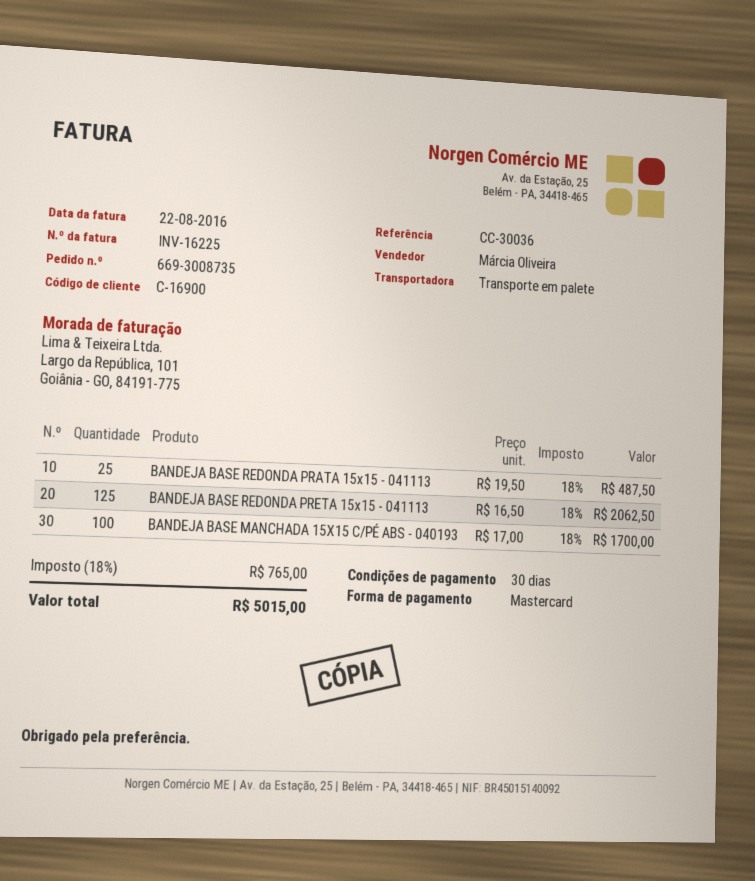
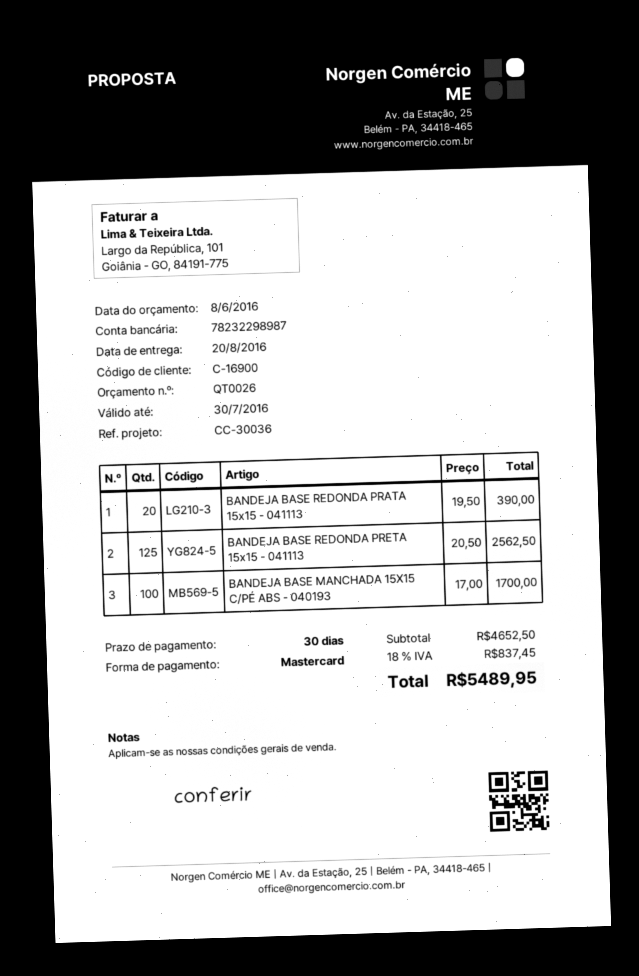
BANDEJA BASE REDONDA PRATA 15x15 - 041113: 25 x 19.50 = 487.50 -> 20 x 19.50 = 390.00
BANDEJA BASE REDONDA PRETA 15x15 - 041113: 125 x 16.50 = 2062.50 -> 125 x 20.50 = 2562.50
tax: 18% = 765.00 -> 18% = 837.45
total: 5015.00 -> 5489.95

